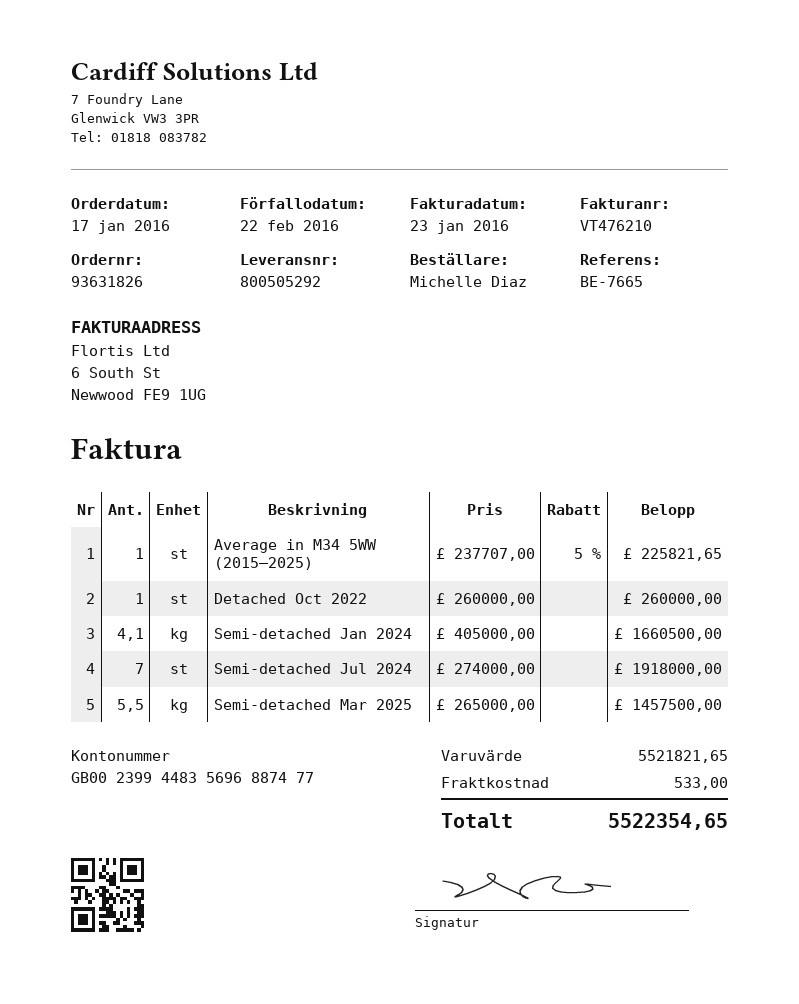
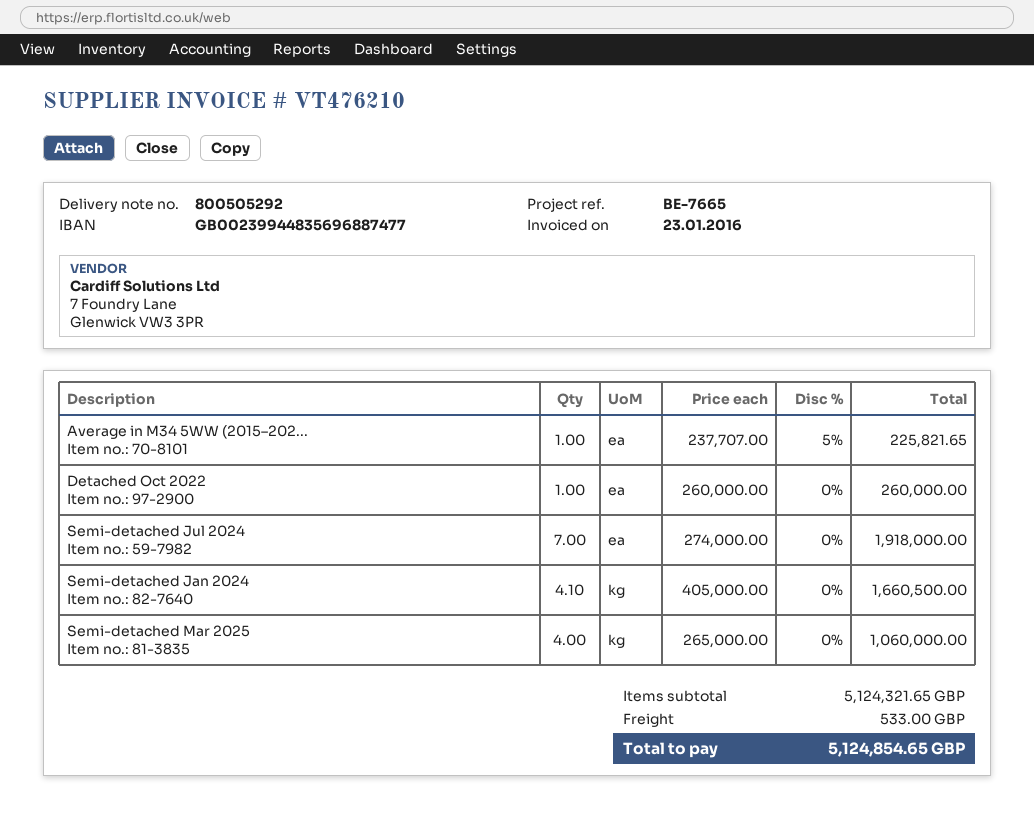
Semi-detached Mar 2025: 5.5 x 265000.00 = 1457500.00 -> 4 x 265000.00 = 1060000.00
subtotal: 5521821.65 -> 5124321.65
total: 5522354.65 -> 5124854.65

